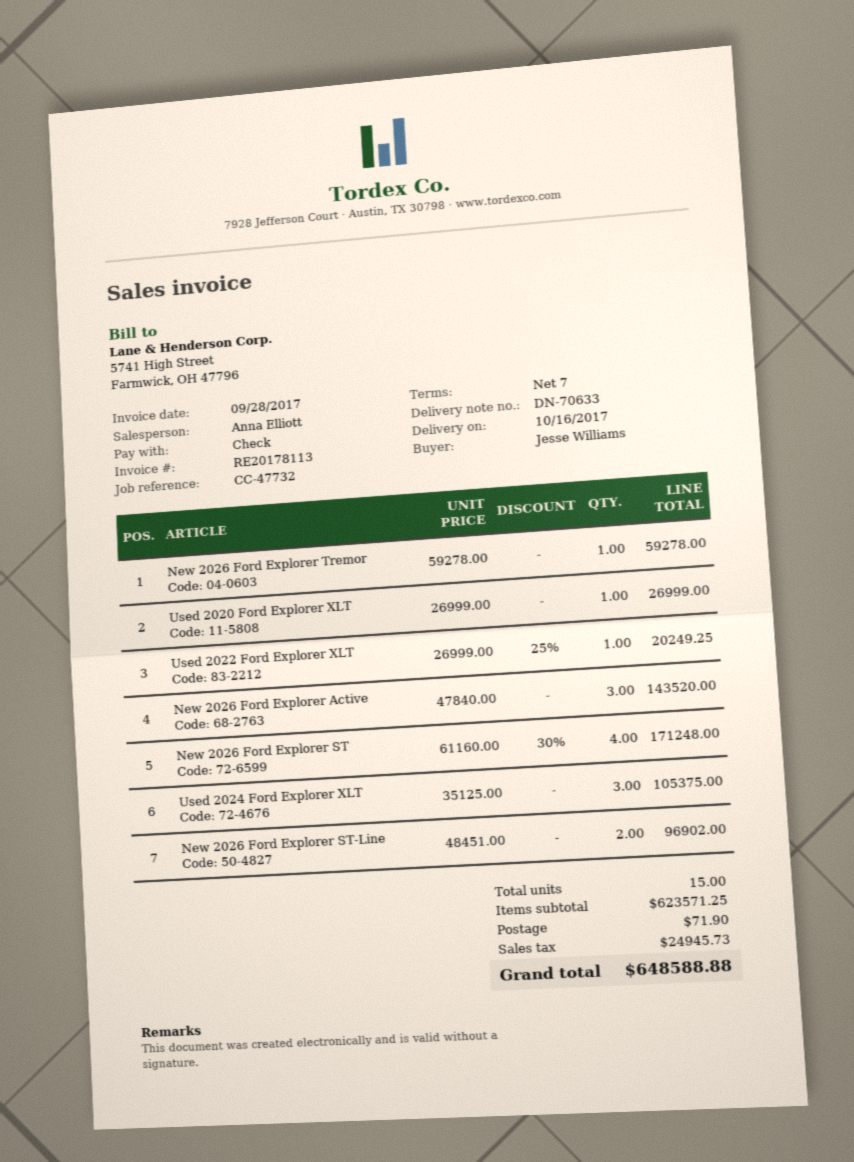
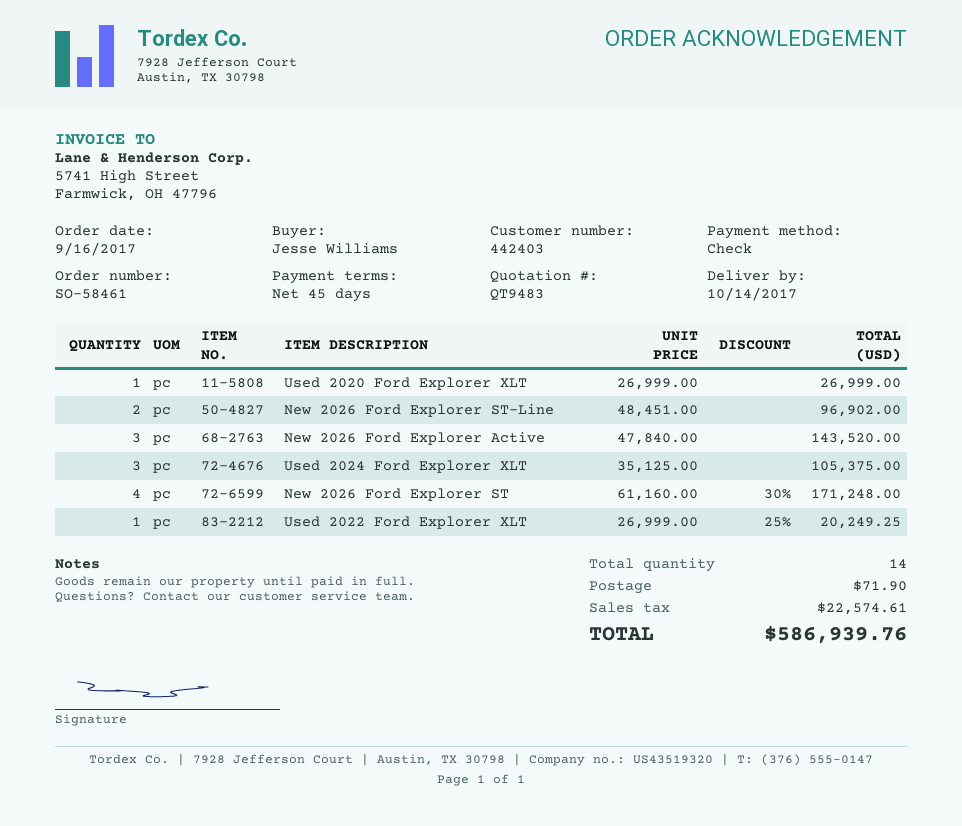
delivery date: 2017-10-16 -> 2017-10-14
payment terms: 7 days -> 45 days
New 2026 Ford Explorer Tremor: 1 x 59278.00 = 59278.00 -> none
total quantity: 15 -> 14
tax: 24945.73 -> 22574.61
total: 648588.88 -> 586939.76

